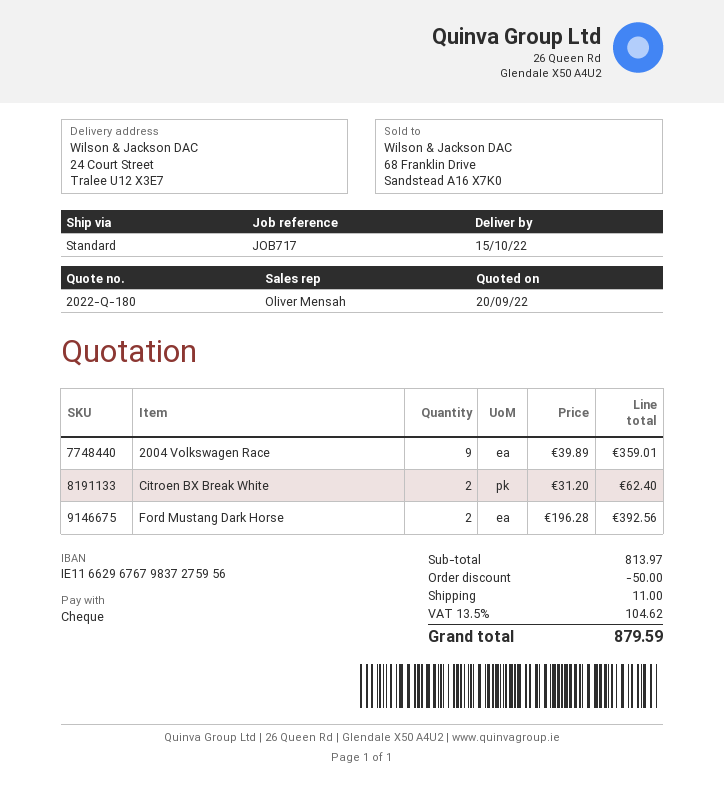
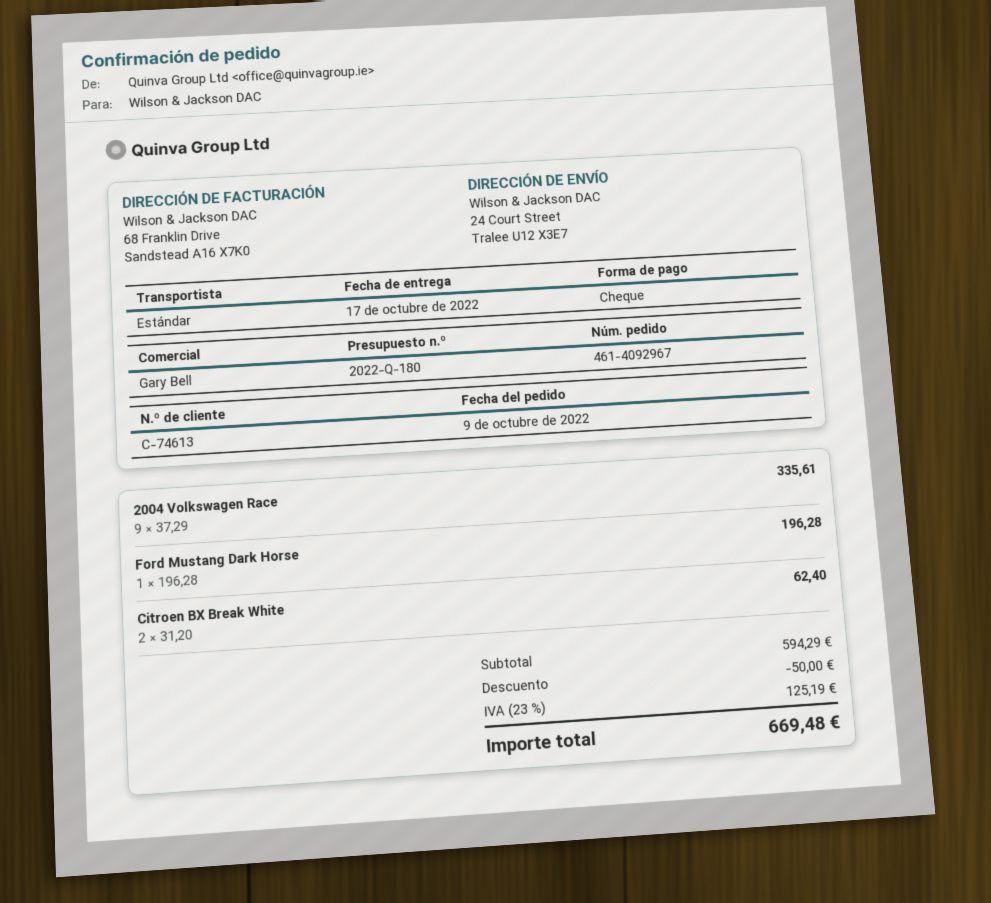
delivery date: 2022-10-15 -> 2022-10-17
sales rep: Oliver Mensah -> Gary Bell
2004 Volkswagen Race: 9 x 39.89 = 359.01 -> 9 x 37.29 = 335.61
Ford Mustang Dark Horse: 2 x 196.28 = 392.56 -> 1 x 196.28 = 196.28
subtotal: 813.97 -> 594.29
shipping: 11.00 -> none
tax: 13.5% = 104.62 -> 23% = 125.19
total: 879.59 -> 669.48

